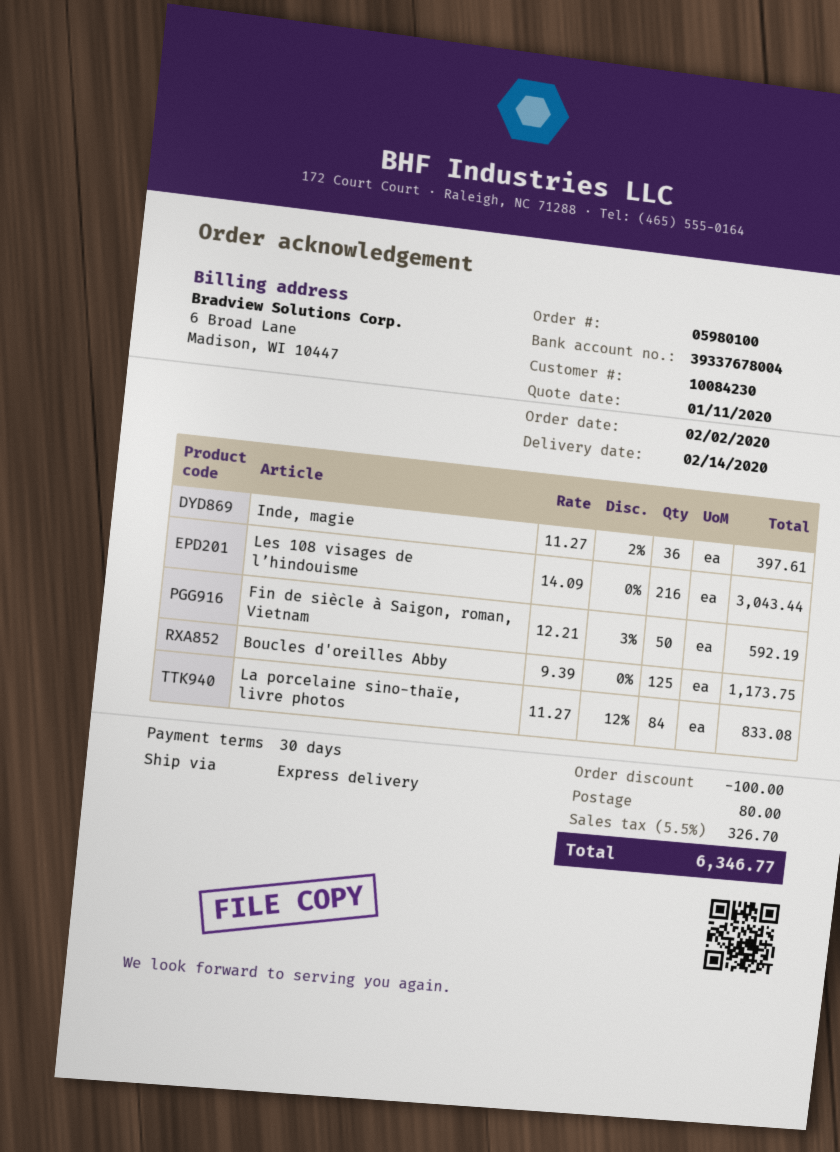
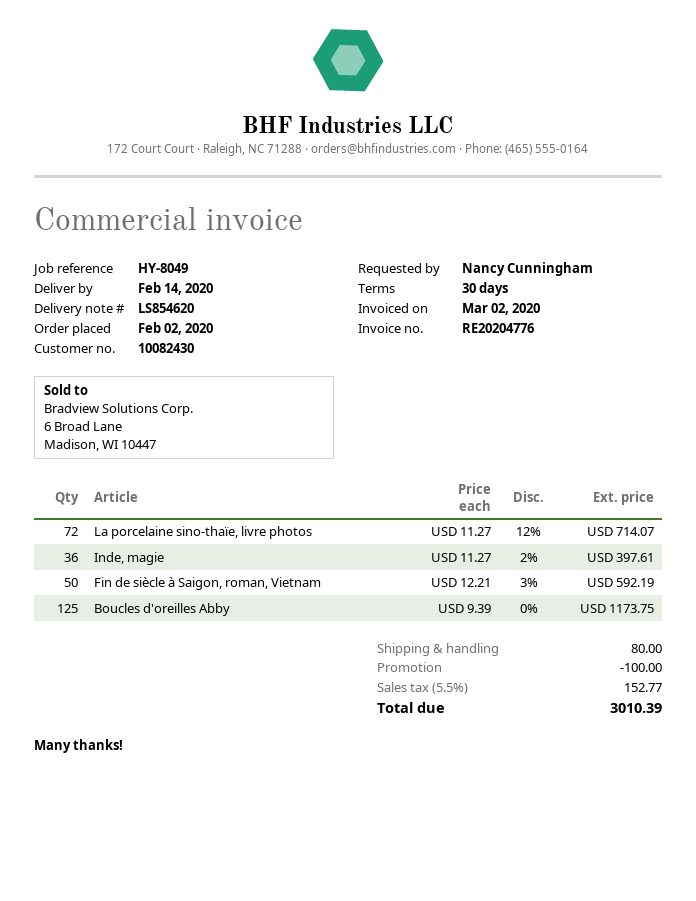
customer number: 10084230 -> 10082430
Les 108 visages de l’hindouisme: 216 x 14.09 = 3043.44 -> none
La porcelaine sino-thaïe, livre photos: 84 x 11.27 - 12% = 833.08 -> 72 x 11.27 - 12% = 714.07
tax: 5.5% = 326.70 -> 5.5% = 152.77
total: 6346.77 -> 3010.39

